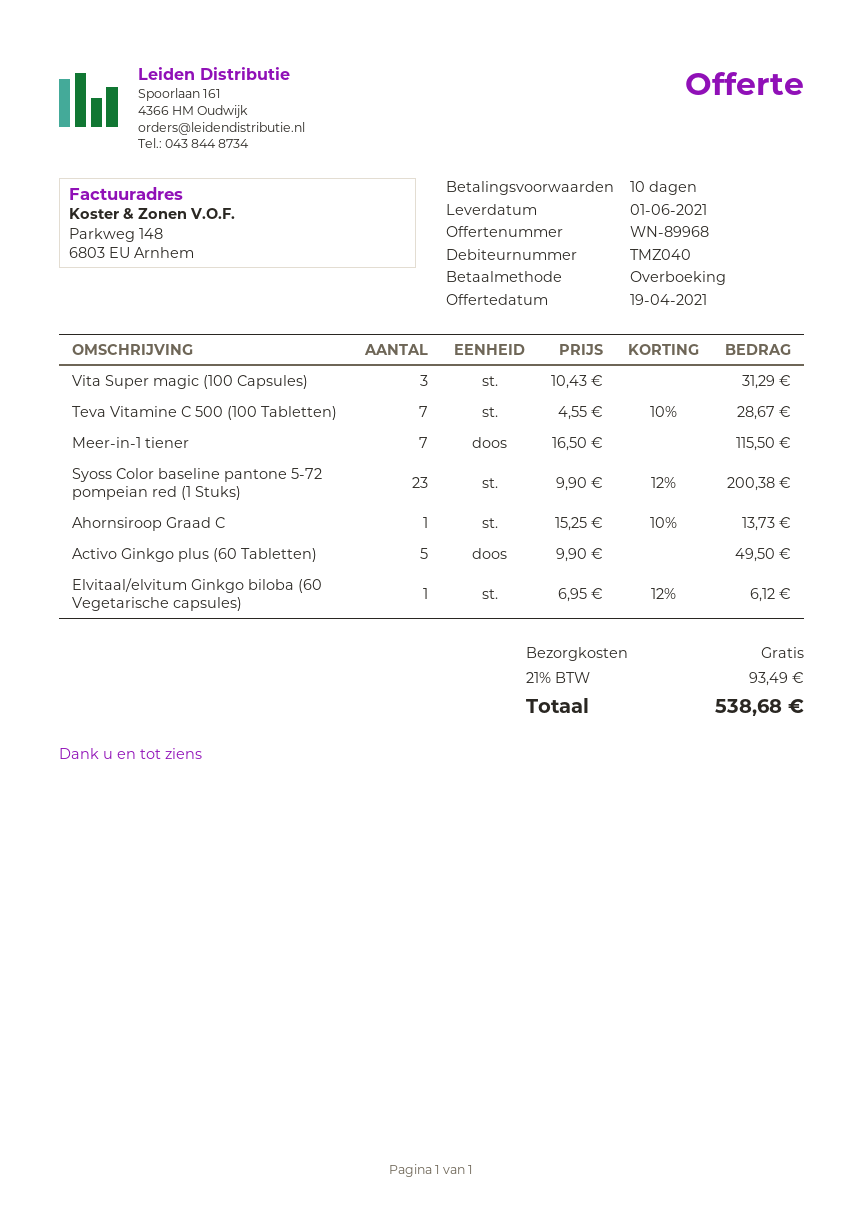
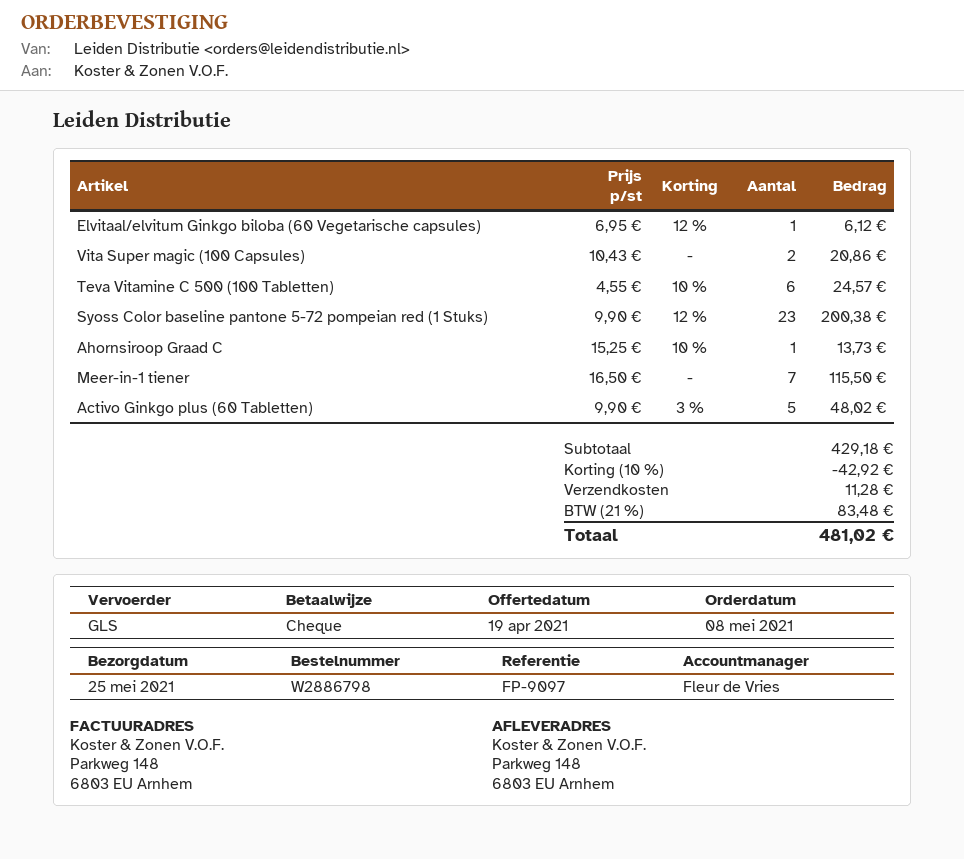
delivery date: 2021-06-01 -> 2021-05-25
payment method: bank transfer -> cheque
Vita Super magic (100 Capsules): 3 x 10.43 = 31.29 -> 2 x 10.43 = 20.86
Teva Vitamine C 500 (100 Tabletten): 7 x 4.55 - 10% = 28.67 -> 6 x 4.55 - 10% = 24.57
Activo Ginkgo plus (60 Tabletten): 5 x 9.90 = 49.50 -> 5 x 9.90 - 3% = 48.02
discount: none -> 10% = 42.92
shipping: 0.00 -> 11.28
tax: 21% = 93.49 -> 21% = 83.48
total: 538.68 -> 481.02

